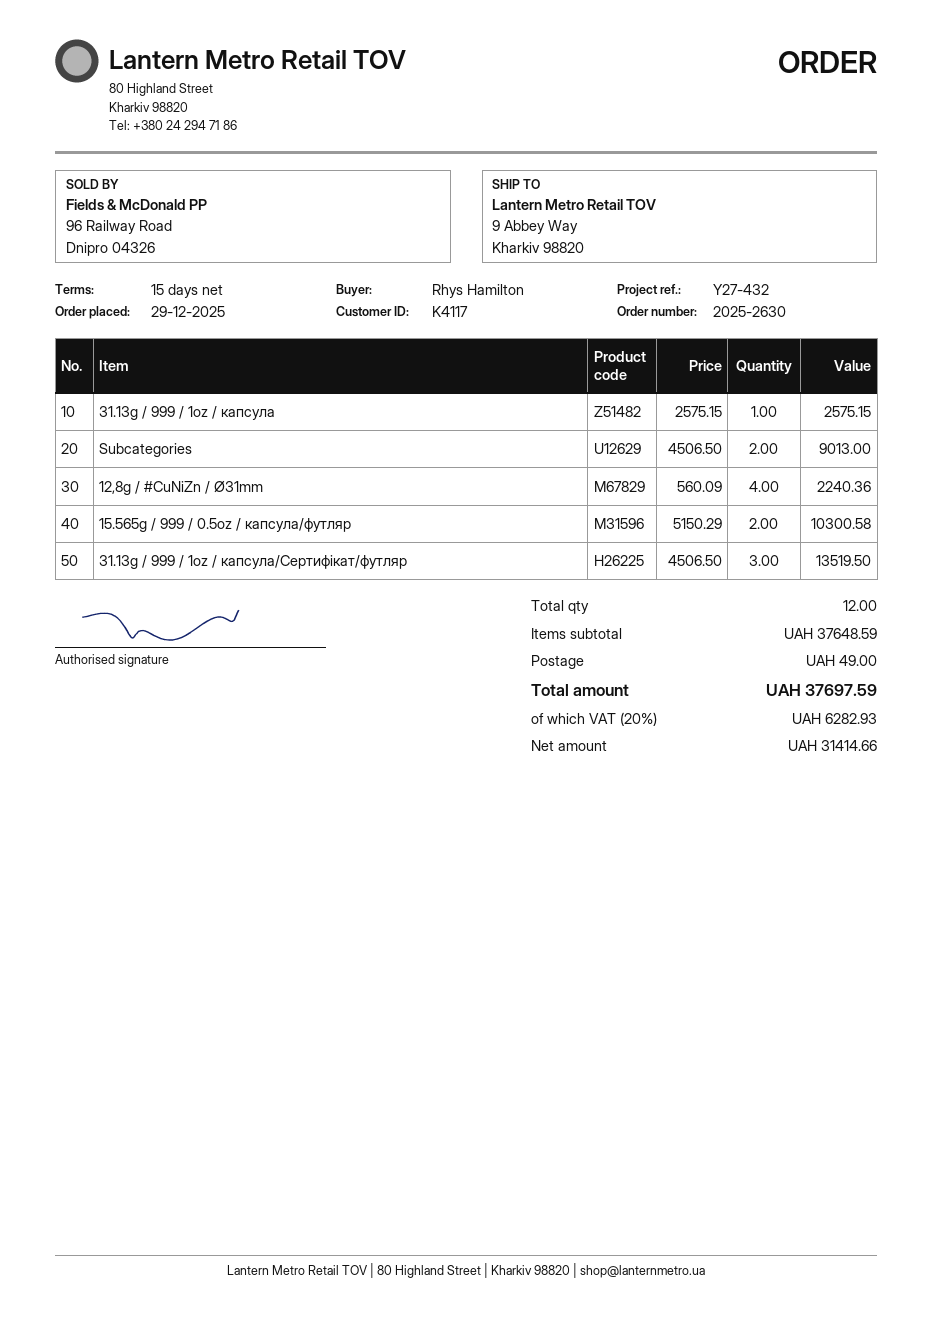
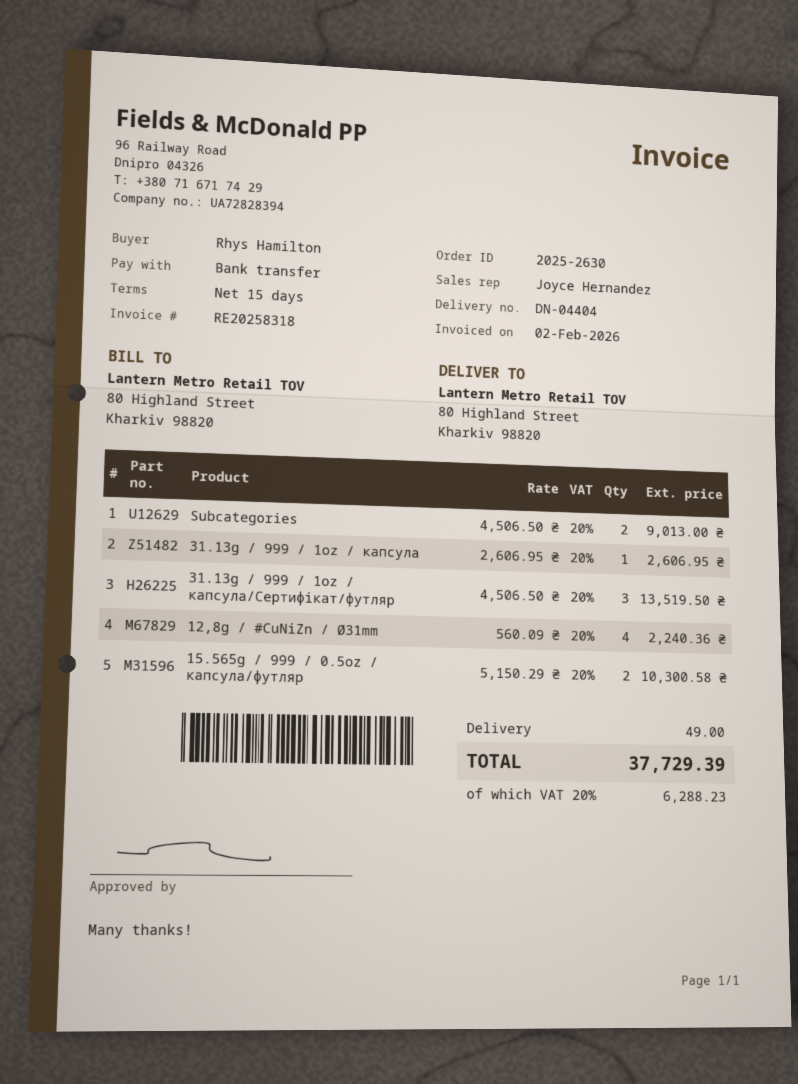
ship to: 9 Abbey Way, Kharkiv 98820 -> 80 Highland Street, Kharkiv 98820
31.13g / 999 / 1oz / капсула: 1 x 2575.15 = 2575.15 -> 1 x 2606.95 = 2606.95
tax: 20% = 6282.93 -> 20% = 6288.23
total: 37697.59 -> 37729.39

